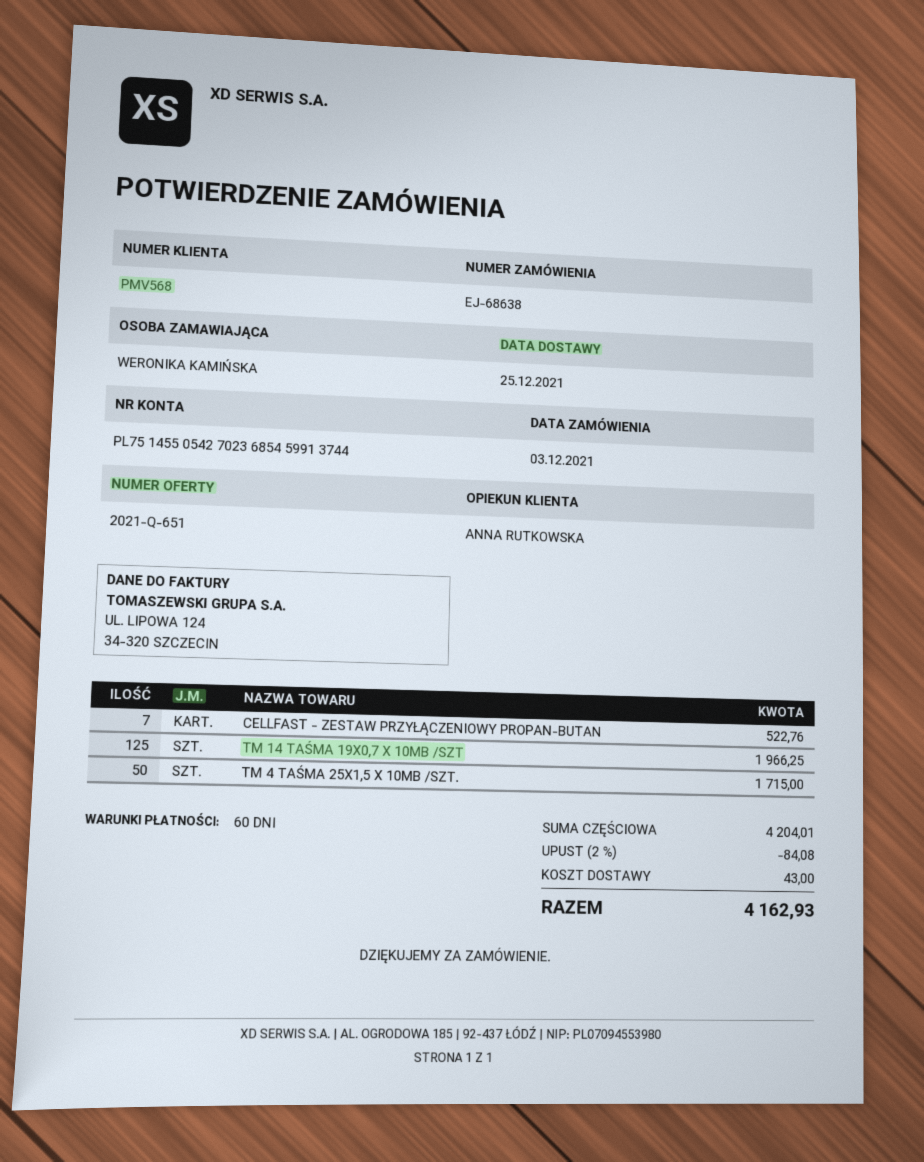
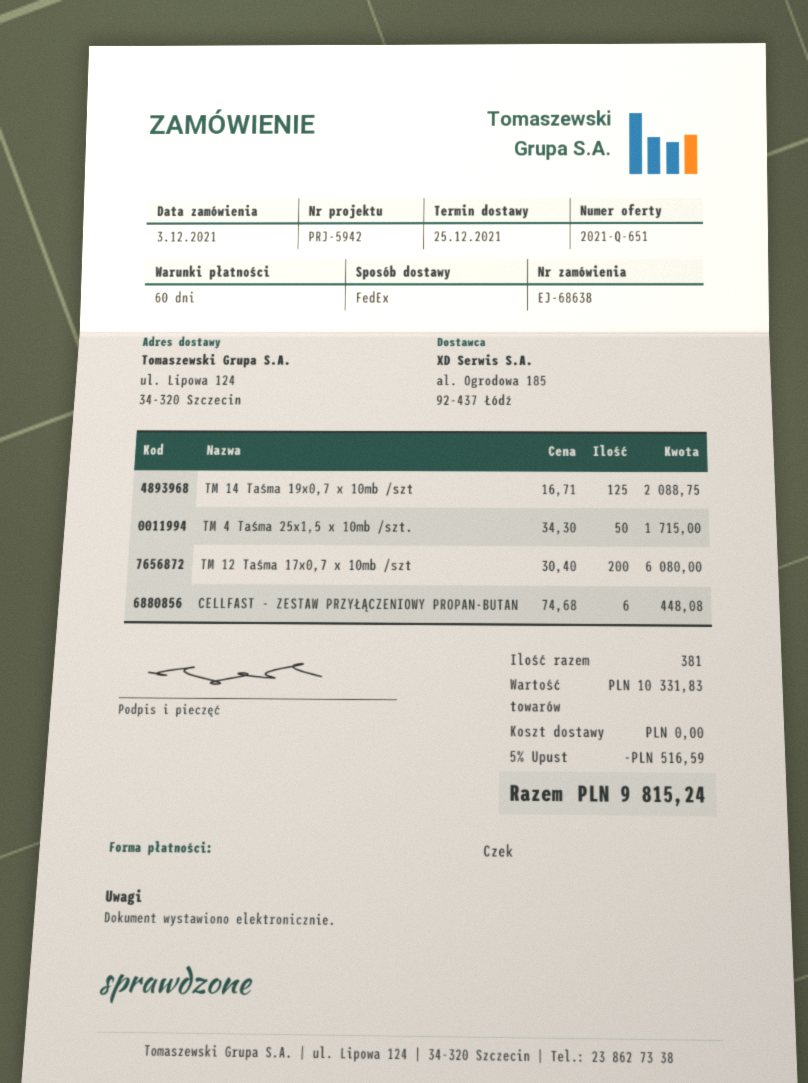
CELLFAST - ZESTAW PRZYŁĄCZENIOWY PROPAN-BUTAN: 7 for 522.76 -> 6 for 448.08
TM 14 TAŚMA 19X0,7 X 10MB /SZT: 125 for 1966.25 -> 125 for 2088.75
TM 12 Taśma 17x0,7 x 10mb /szt: none -> 200 for 6080.00
subtotal: 4204.01 -> 10331.83
discount: 2% = 84.08 -> 5% = 516.59
shipping: 43.00 -> 0.00
total: 4162.93 -> 9815.24

